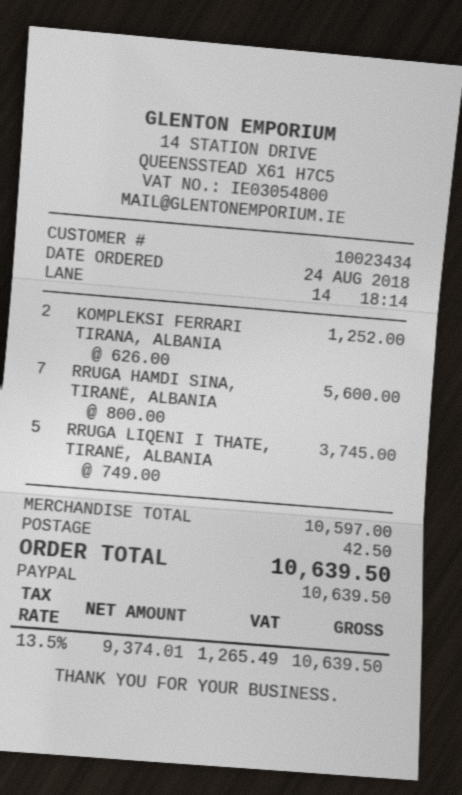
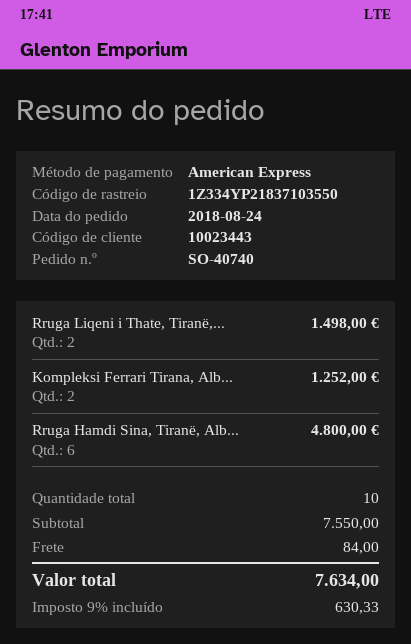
customer number: 10023434 -> 10023443
payment method: PayPal -> American Express
RRUGA HAMDI SINA, TIRANË, ALBANIA: 7 for 5600.00 -> 6 for 4800.00
RRUGA LIQENI I THATE, TIRANË, ALBANIA: 5 for 3745.00 -> 2 for 1498.00
subtotal: 10597.00 -> 7550.00
shipping: 42.50 -> 84.00
tax: 13.5% = 1265.49 -> 9% = 630.33
total: 10639.50 -> 7634.00

